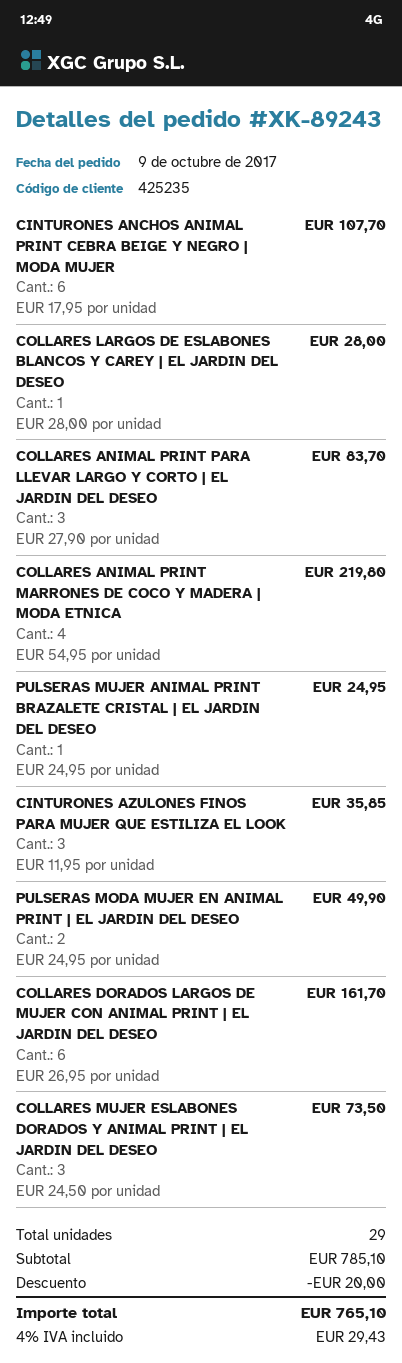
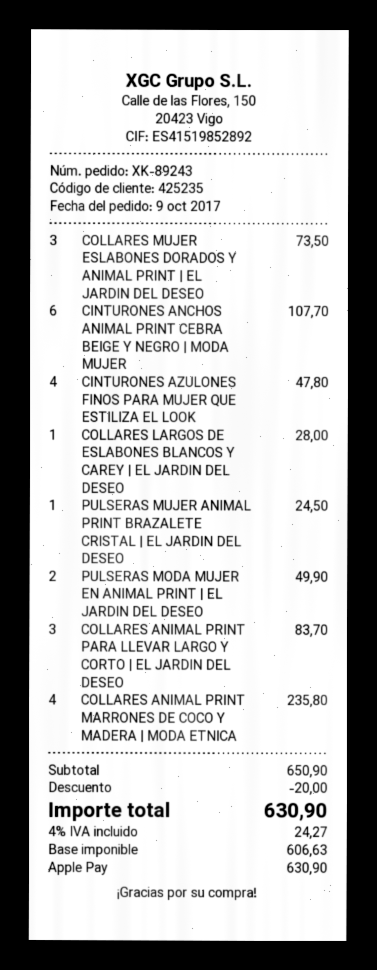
COLLARES ANIMAL PRINT MARRONES DE COCO Y MADERA | MODA ETNICA: 4 for 219.80 -> 4 for 235.80
PULSERAS MUJER ANIMAL PRINT BRAZALETE CRISTAL | EL JARDIN DEL DESEO: 1 for 24.95 -> 1 for 24.50
CINTURONES AZULONES FINOS PARA MUJER QUE ESTILIZA EL LOOK: 3 for 35.85 -> 4 for 47.80
COLLARES DORADOS LARGOS DE MUJER CON ANIMAL PRINT | EL JARDIN DEL DESEO: 6 for 161.70 -> none
subtotal: 785.10 -> 650.90
tax: 4% = 29.43 -> 4% = 24.27
total: 765.10 -> 630.90

